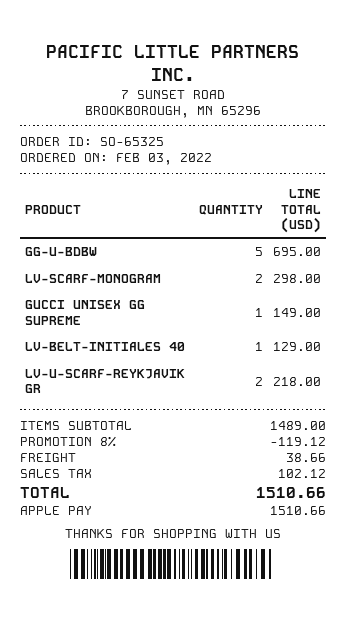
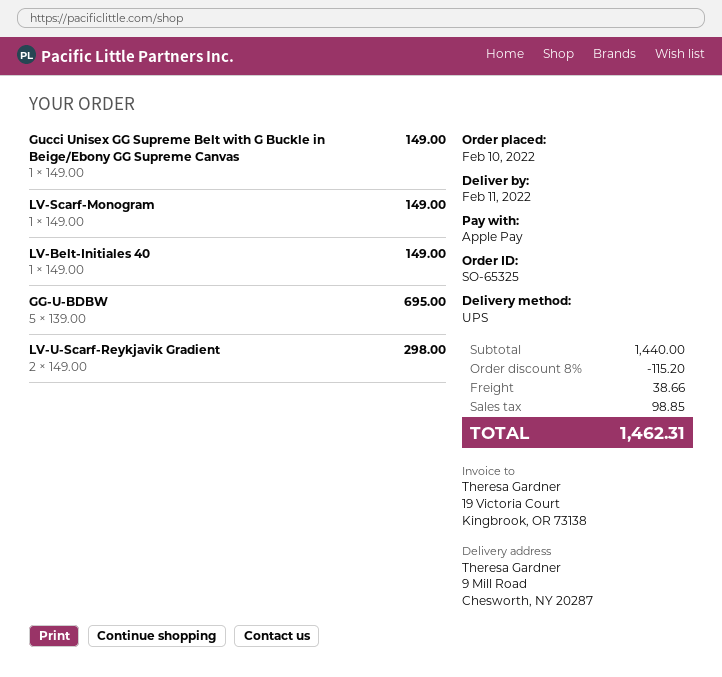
order date: 2022-02-03 -> 2022-02-10
LV-SCARF-MONOGRAM: 2 for 298.00 -> 1 for 149.00
LV-BELT-INITIALES 40: 1 for 129.00 -> 1 for 149.00
LV-U-SCARF-REYKJAVIK GR: 2 for 218.00 -> 2 for 298.00
subtotal: 1489.00 -> 1440.00
discount: 8% = 119.12 -> 8% = 115.20
tax: 102.12 -> 98.85
total: 1510.66 -> 1462.31

